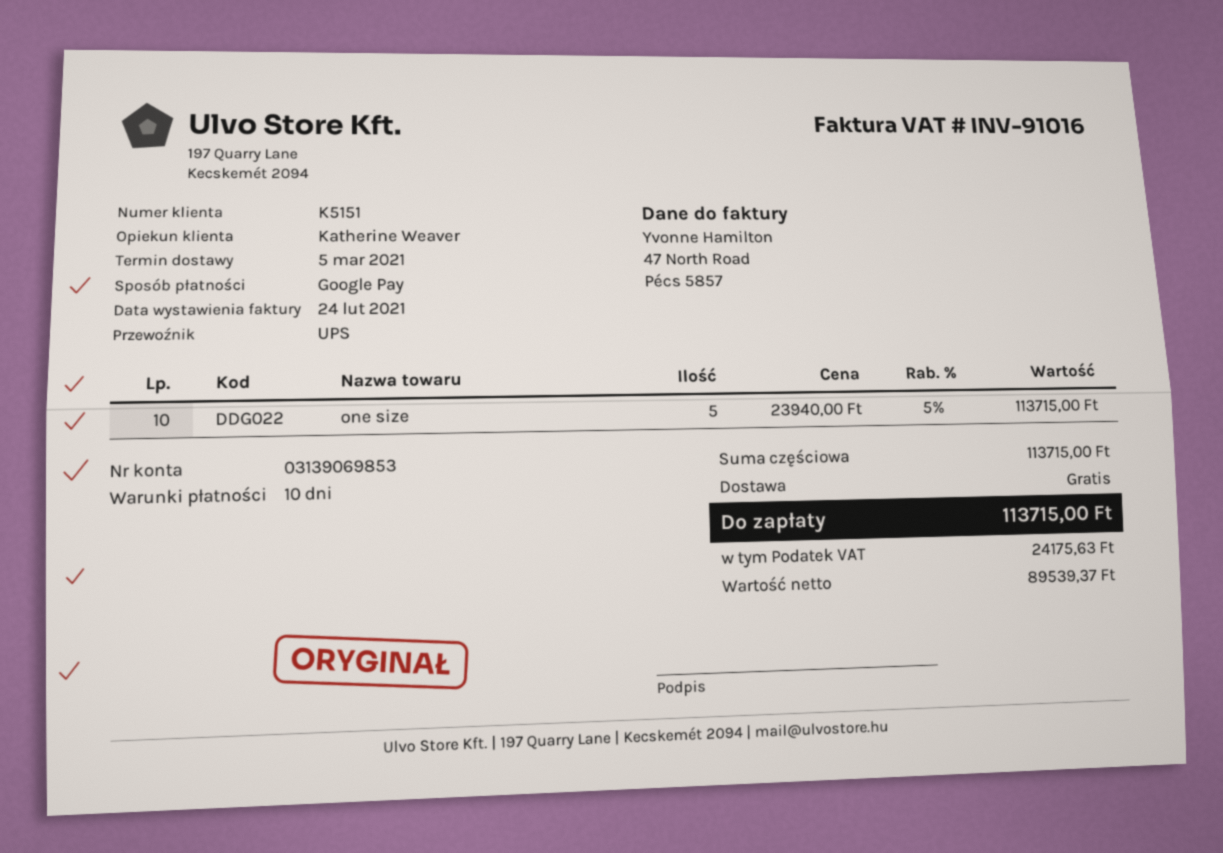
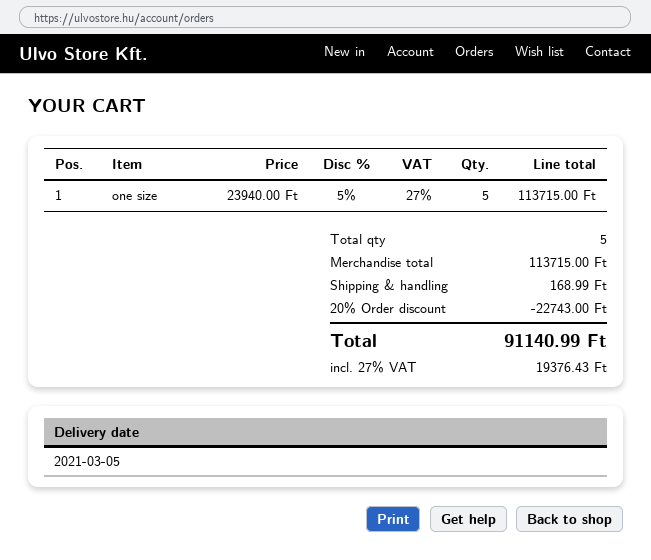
discount: none -> 20% = 22743.00
shipping: 0.00 -> 168.99
tax: 24175.63 -> 19376.43
total: 113715.00 -> 91140.99

